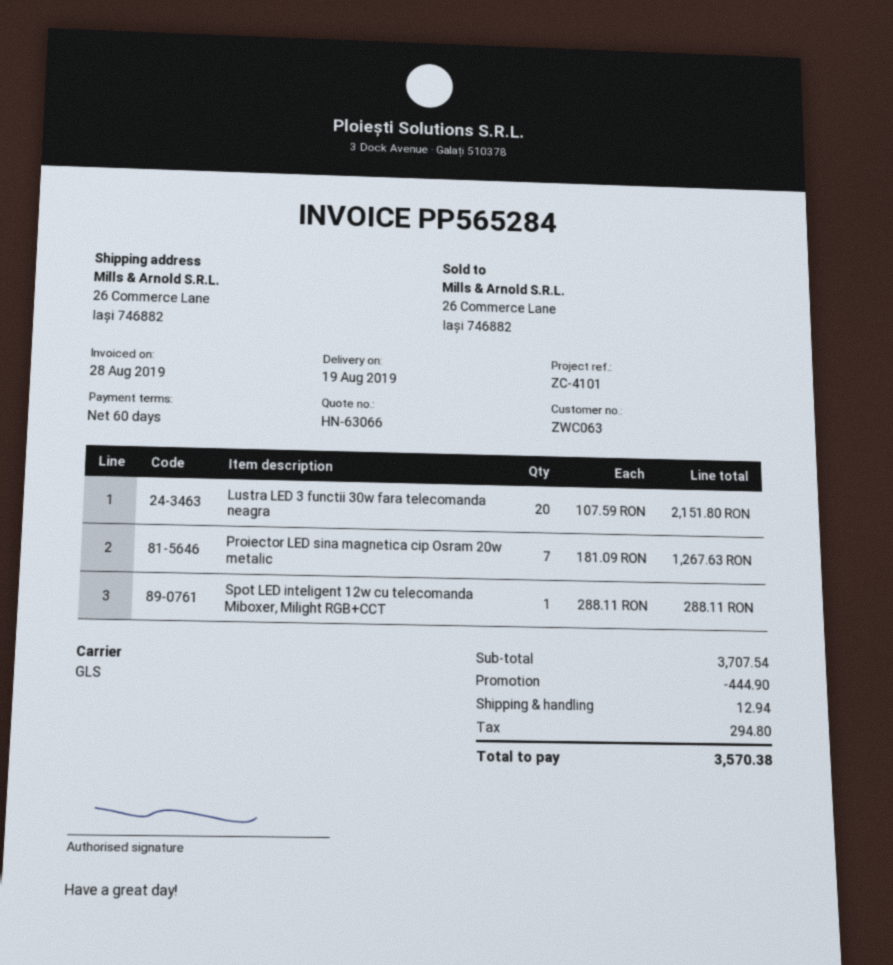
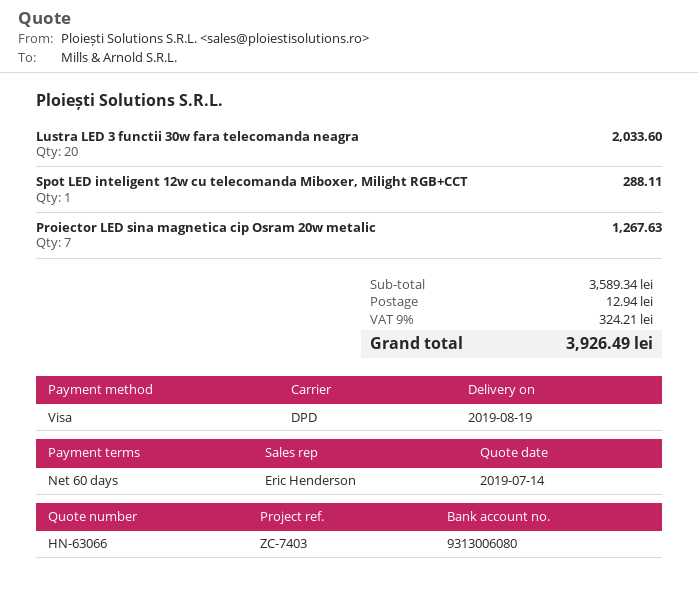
reference: ZC-4101 -> ZC-7403
shipping method: GLS -> DPD
Lustra LED 3 functii 30w fara telecomanda neagra: 20 for 2151.80 -> 20 for 2033.60
subtotal: 3707.54 -> 3589.34
discount: 444.90 -> none
tax: 294.80 -> 324.21
total: 3570.38 -> 3926.49

